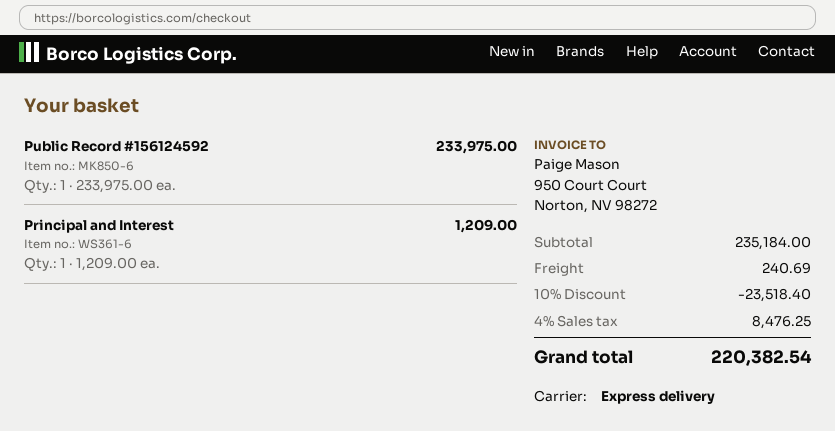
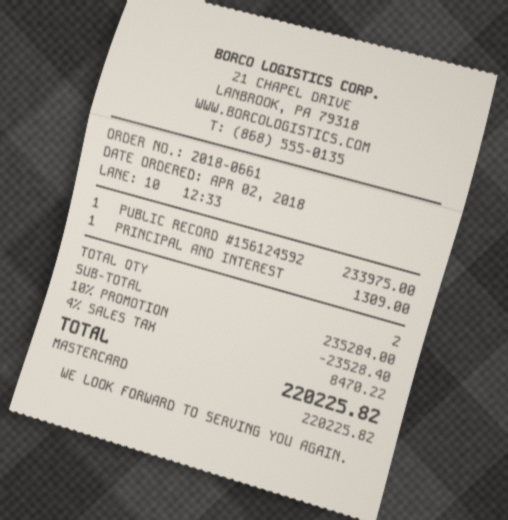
Principal and Interest: 1 x 1209.00 = 1209.00 -> 1 x 1309.00 = 1309.00
subtotal: 235184.00 -> 235284.00
discount: 10% = 23518.40 -> 10% = 23528.40
shipping: 240.69 -> none
tax: 4% = 8476.25 -> 4% = 8470.22
total: 220382.54 -> 220225.82

